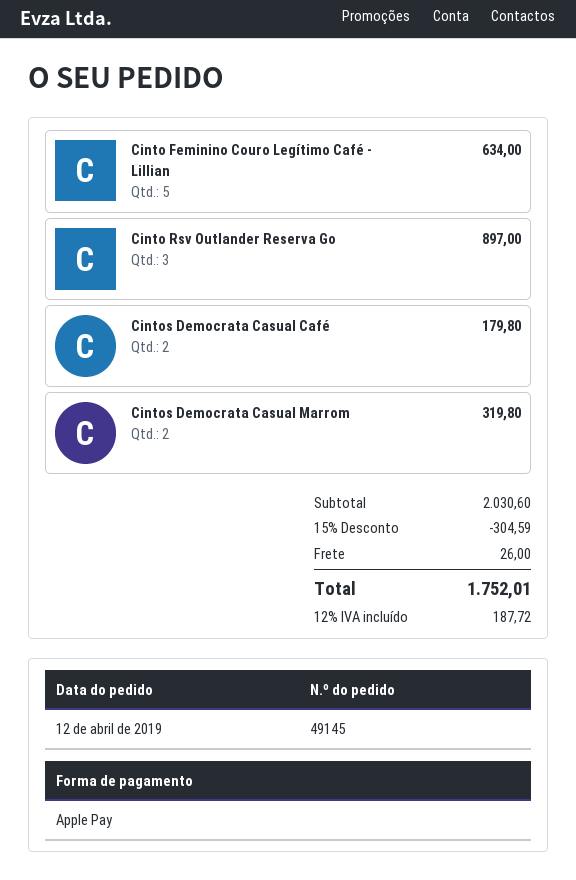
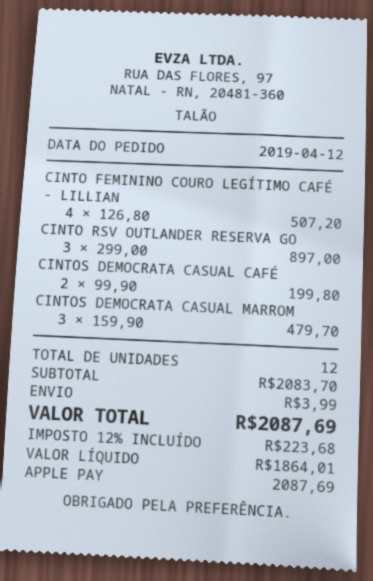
Cinto Feminino Couro Legítimo Café - Lillian: 5 for 634.00 -> 4 for 507.20
Cintos Democrata Casual Café: 2 for 179.80 -> 2 for 199.80
Cintos Democrata Casual Marrom: 2 for 319.80 -> 3 for 479.70
subtotal: 2030.60 -> 2083.70
discount: 15% = 304.59 -> none
shipping: 26.00 -> 3.99
tax: 12% = 187.72 -> 12% = 223.68
total: 1752.01 -> 2087.69

